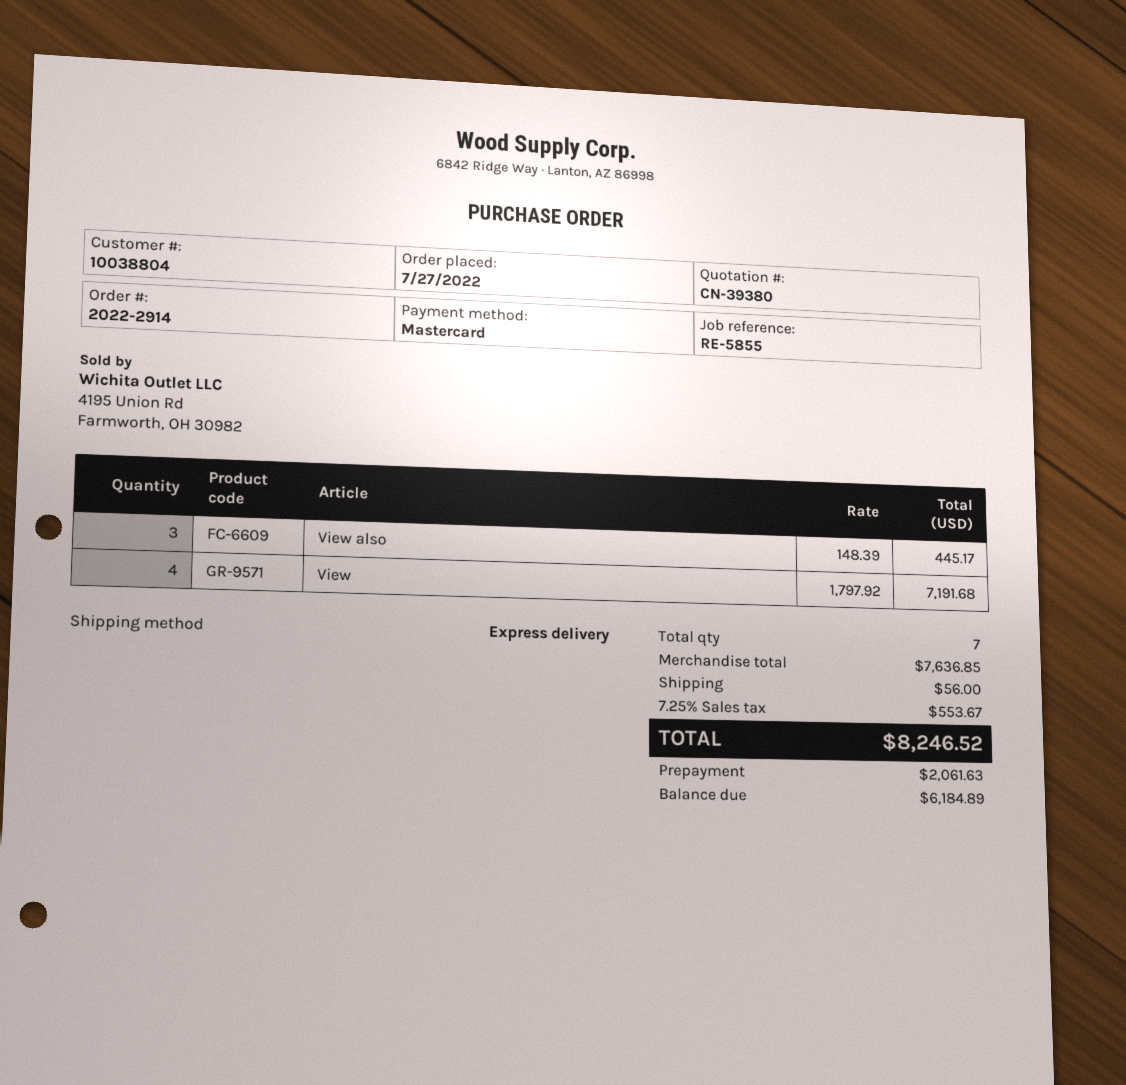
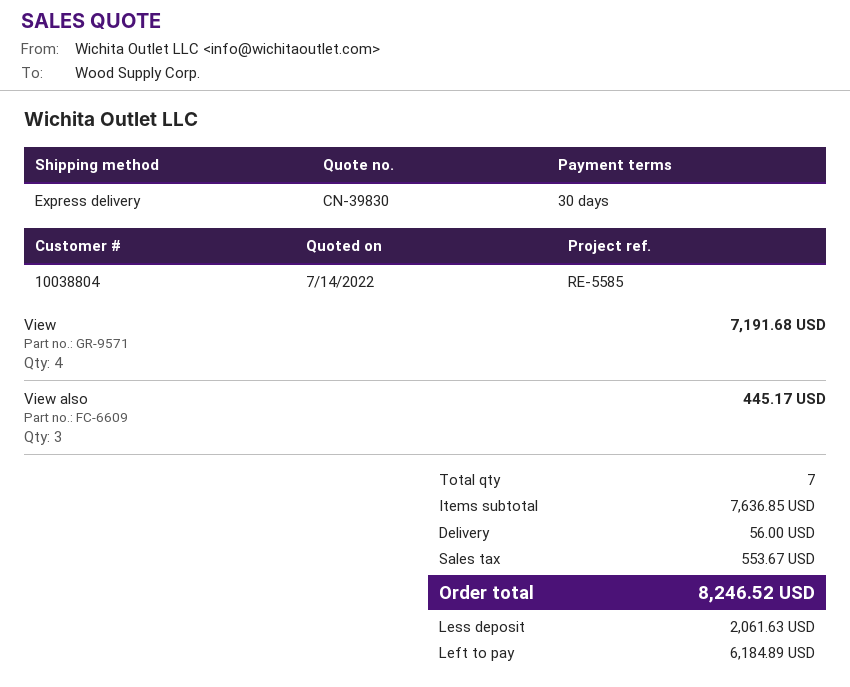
quote number: CN-39380 -> CN-39830
reference: RE-5855 -> RE-5585

